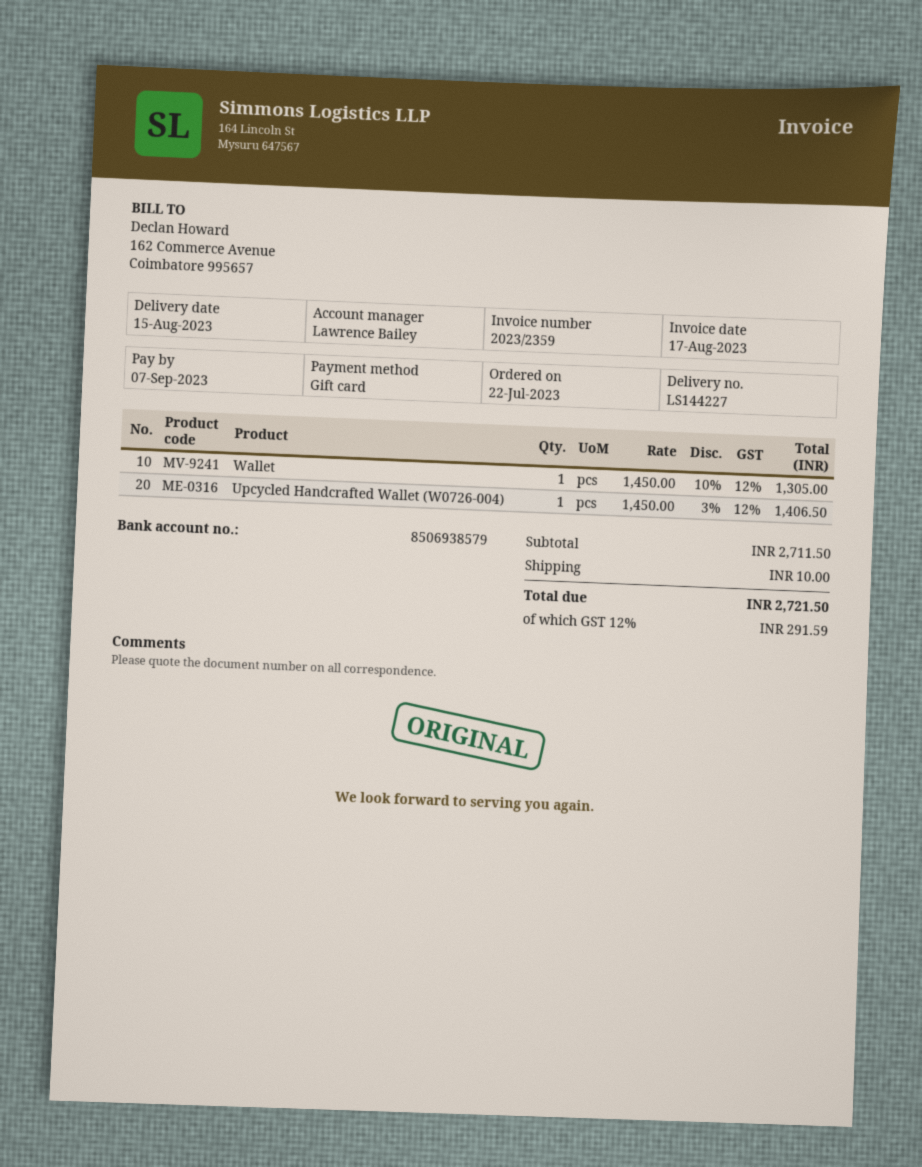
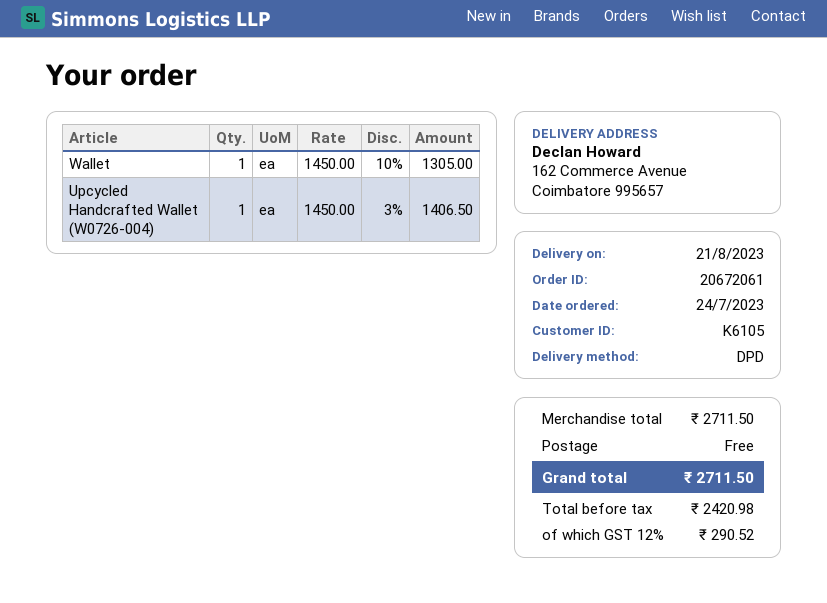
order date: 2023-07-22 -> 2023-07-24
delivery date: 2023-08-15 -> 2023-08-21
shipping: 10.00 -> 0.00
tax: 12% = 291.59 -> 12% = 290.52
total: 2721.50 -> 2711.50

